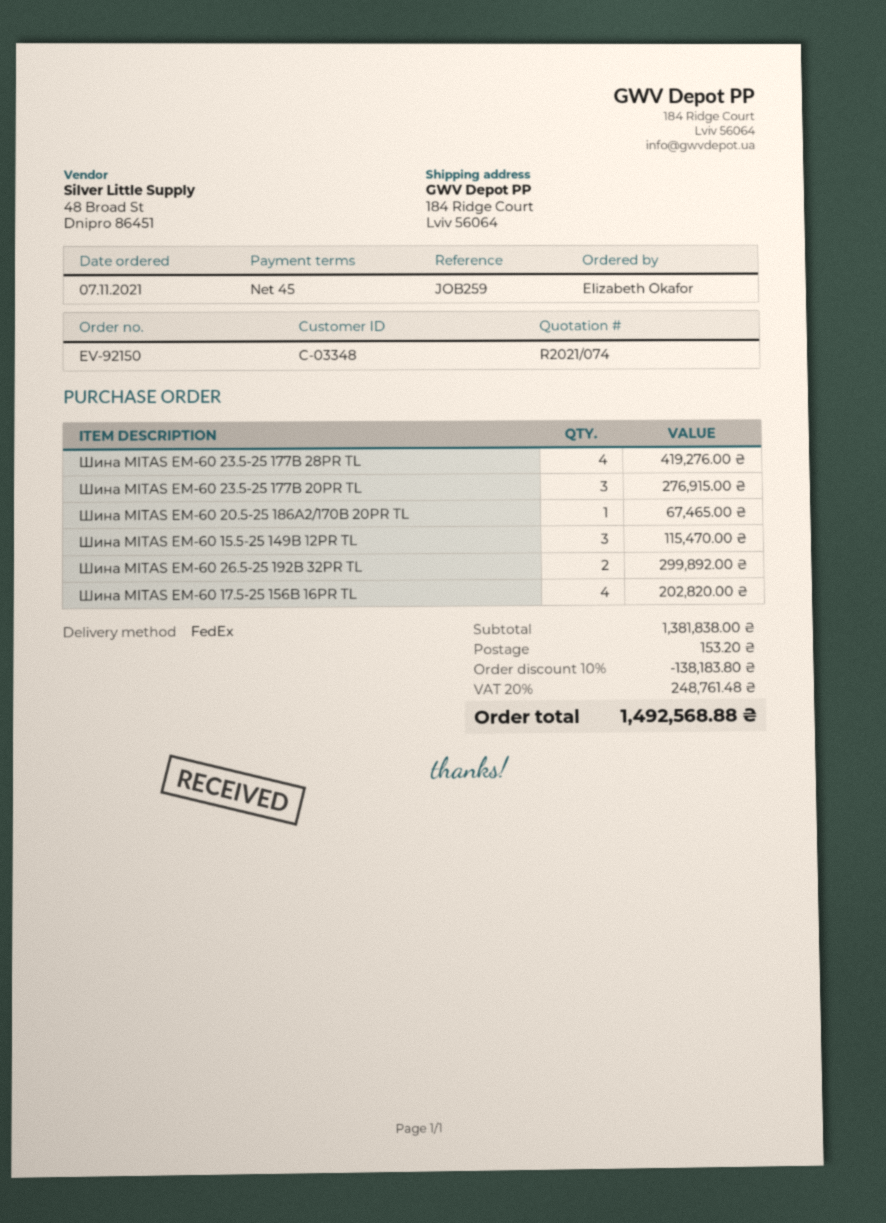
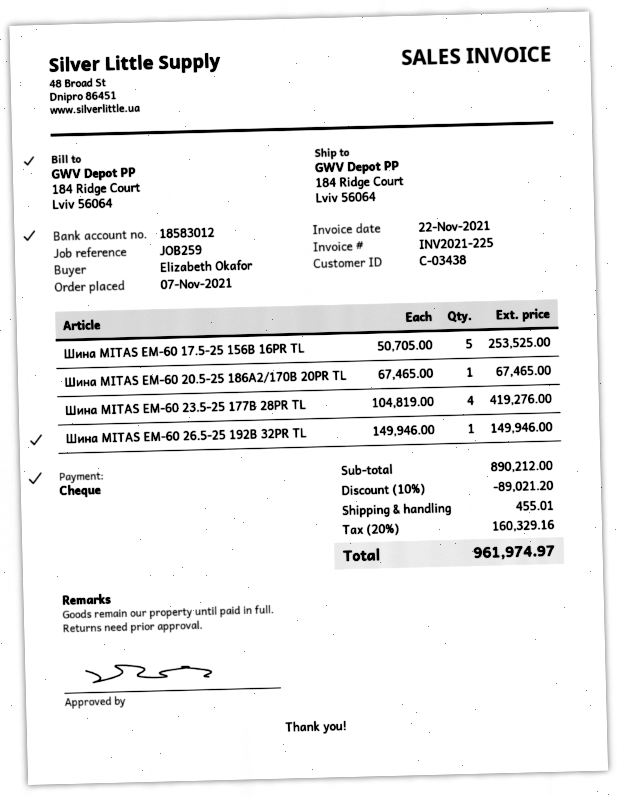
customer number: C-03348 -> C-03438
Шина MITAS EM-60 23.5-25 177B 20PR TL: 3 for 276915.00 -> none
Шина MITAS EM-60 15.5-25 149B 12PR TL: 3 for 115470.00 -> none
Шина MITAS EM-60 26.5-25 192B 32PR TL: 2 for 299892.00 -> 1 for 149946.00
Шина MITAS EM-60 17.5-25 156B 16PR TL: 4 for 202820.00 -> 5 for 253525.00
subtotal: 1381838.00 -> 890212.00
discount: 10% = 138183.80 -> 10% = 89021.20
shipping: 153.20 -> 455.01
tax: 20% = 248761.48 -> 20% = 160329.16
total: 1492568.88 -> 961974.97

